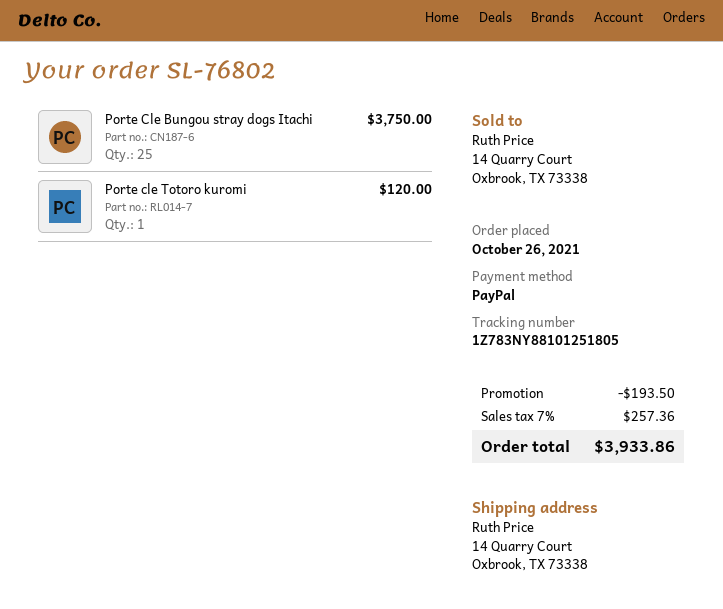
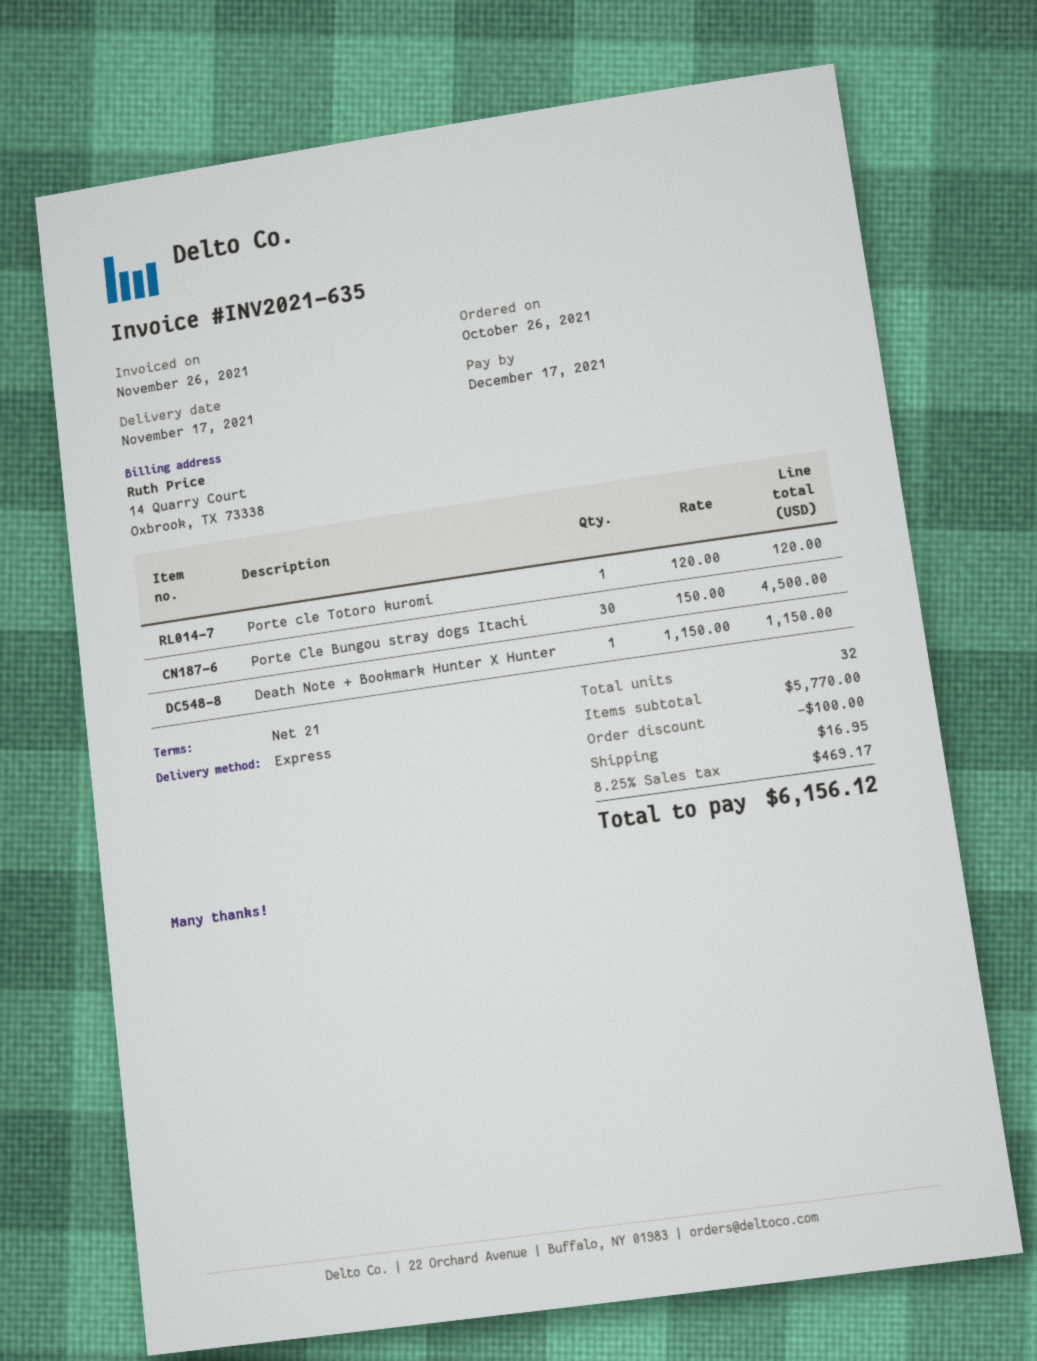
Porte Cle Bungou stray dogs Itachi: 25 for 3750.00 -> 30 for 4500.00
Death Note + Bookmark Hunter X Hunter: none -> 1 for 1150.00
discount: 193.50 -> 100.00
shipping: none -> 16.95
tax: 7% = 257.36 -> 8.25% = 469.17
total: 3933.86 -> 6156.12

